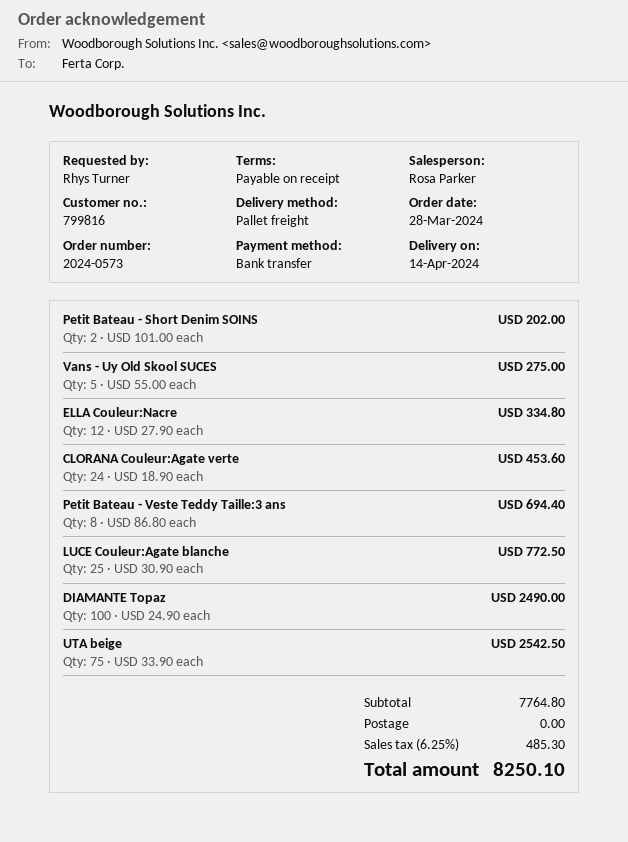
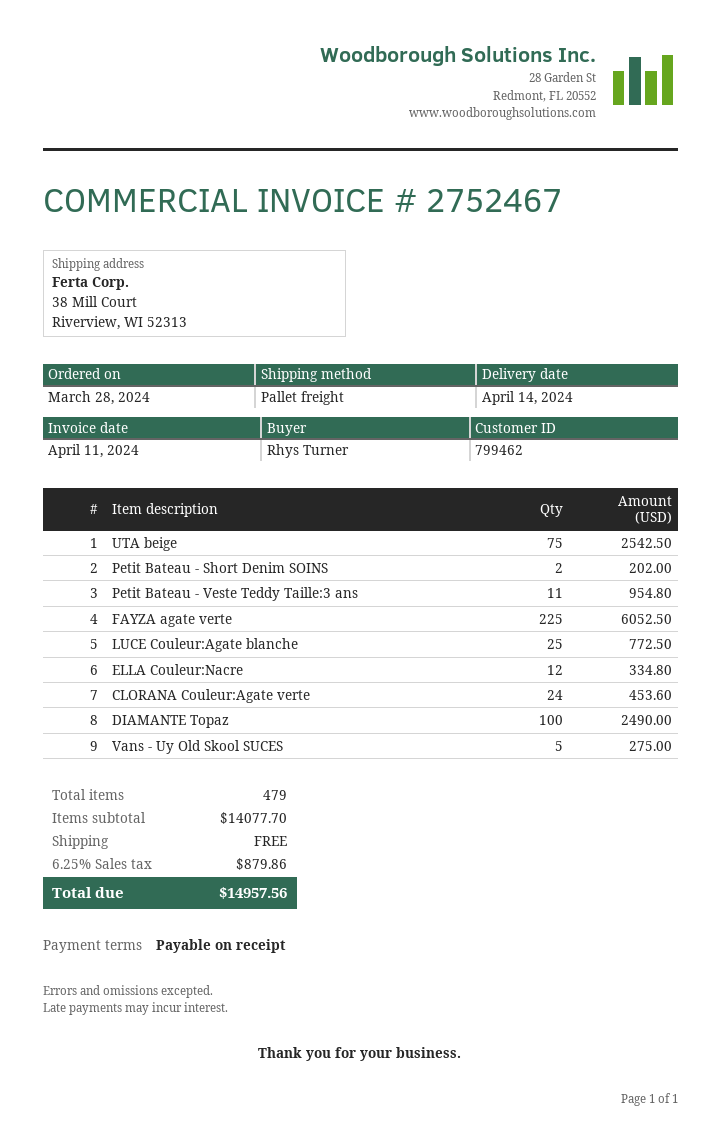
customer number: 799816 -> 799462
Petit Bateau - Veste Teddy Taille:3 ans: 8 for 694.40 -> 11 for 954.80
FAYZA agate verte: none -> 225 for 6052.50
subtotal: 7764.80 -> 14077.70
tax: 6.25% = 485.30 -> 6.25% = 879.86
total: 8250.10 -> 14957.56

